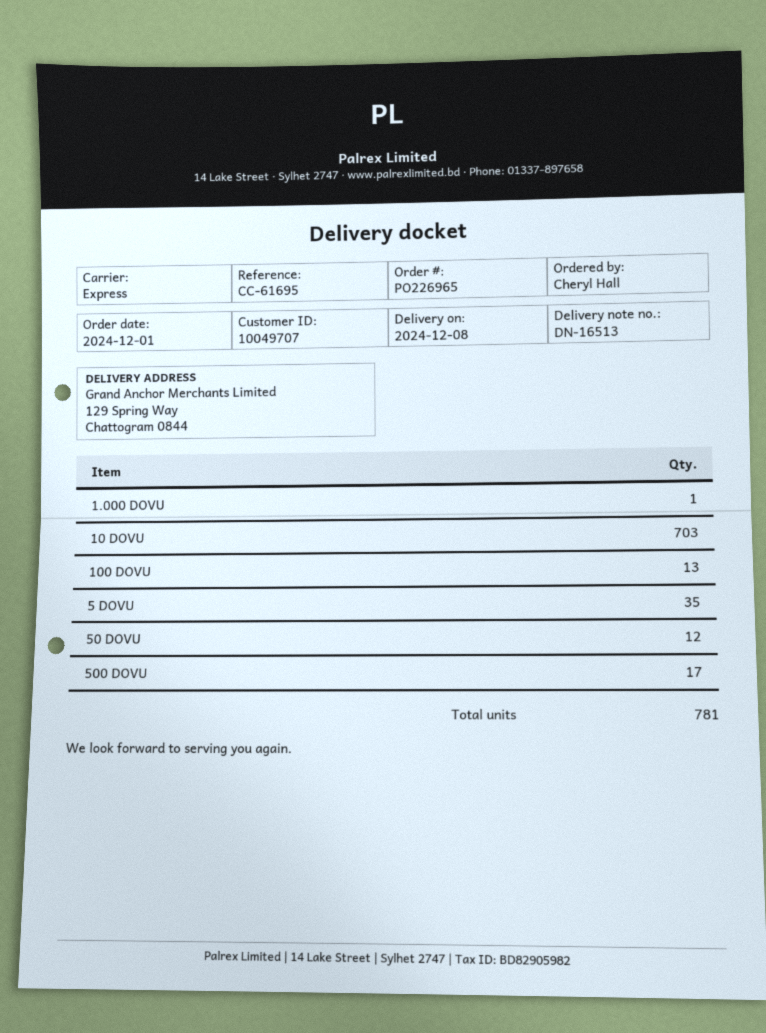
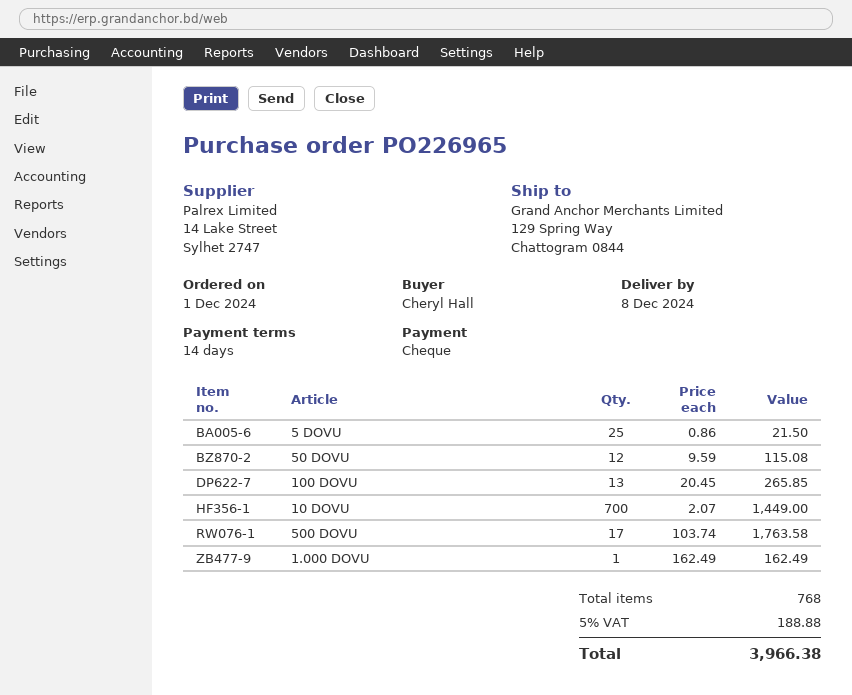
10 DOVU: 703 -> 700
5 DOVU: 35 -> 25
total quantity: 781 -> 768

